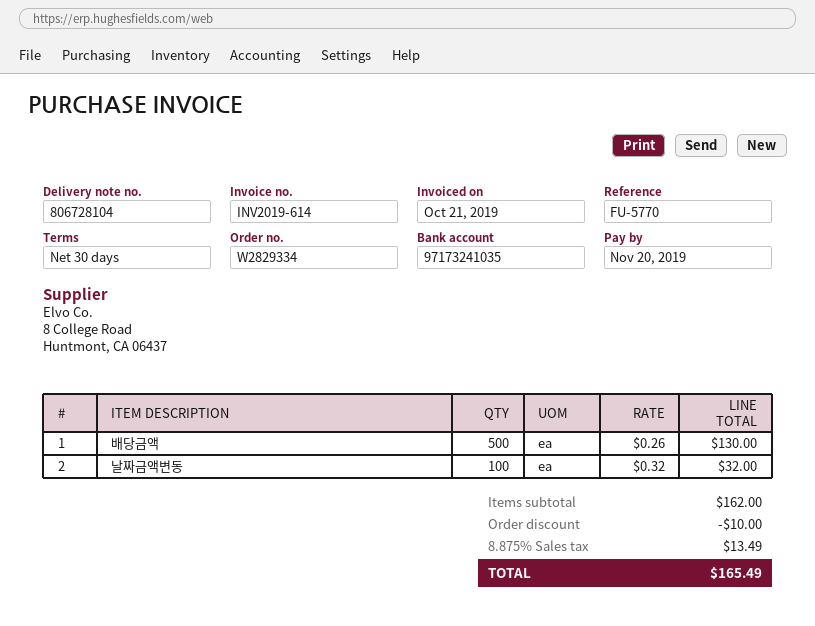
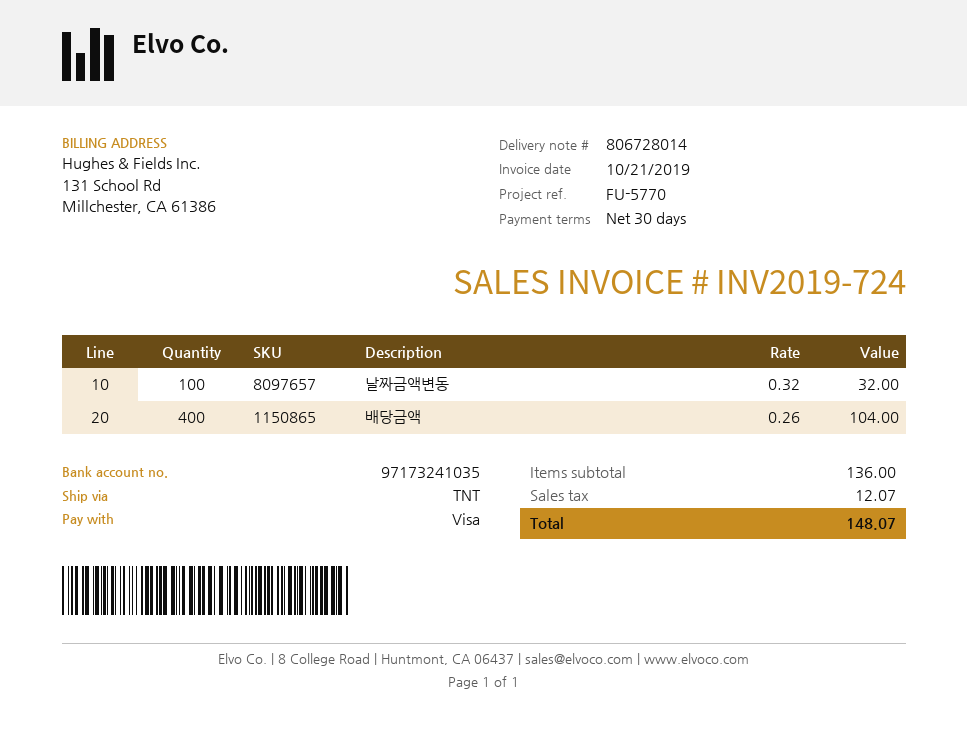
delivery note number: 806728104 -> 806728014
invoice number: INV2019-614 -> INV2019-724
배당금액: 500 x 0.26 = 130.00 -> 400 x 0.26 = 104.00
subtotal: 162.00 -> 136.00
discount: 10.00 -> none
tax: 13.49 -> 12.07
total: 165.49 -> 148.07

